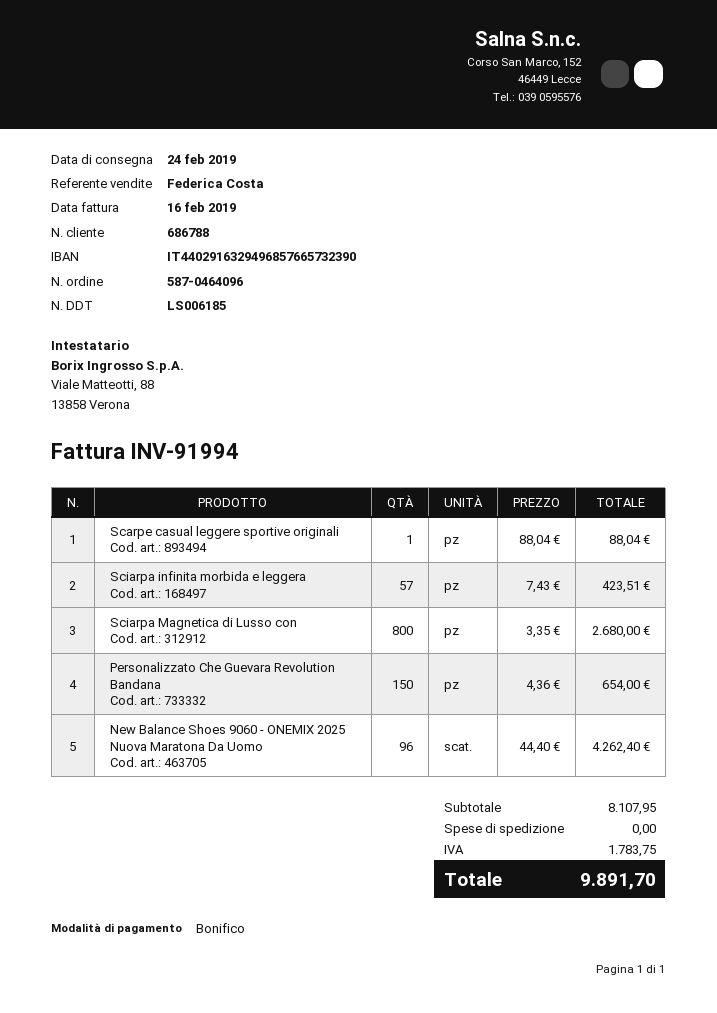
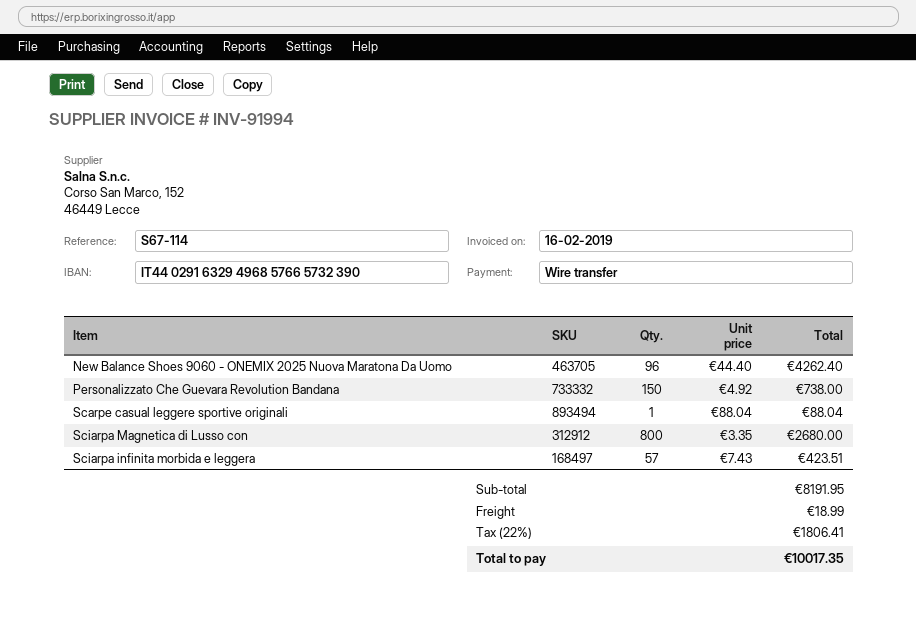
Personalizzato Che Guevara Revolution Bandana: 150 x 4.36 = 654.00 -> 150 x 4.92 = 738.00
subtotal: 8107.95 -> 8191.95
shipping: 0.00 -> 18.99
tax: 1783.75 -> 1806.41
total: 9891.70 -> 10017.35

